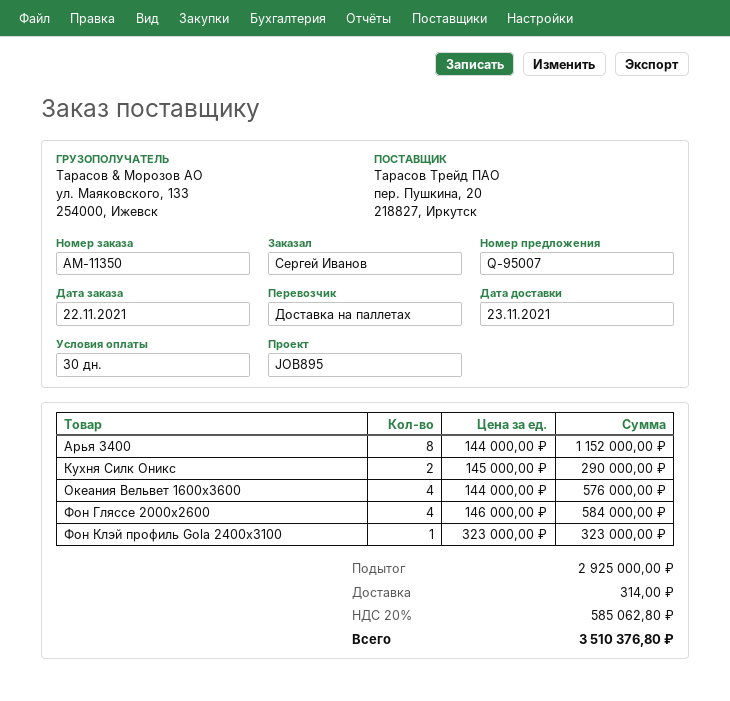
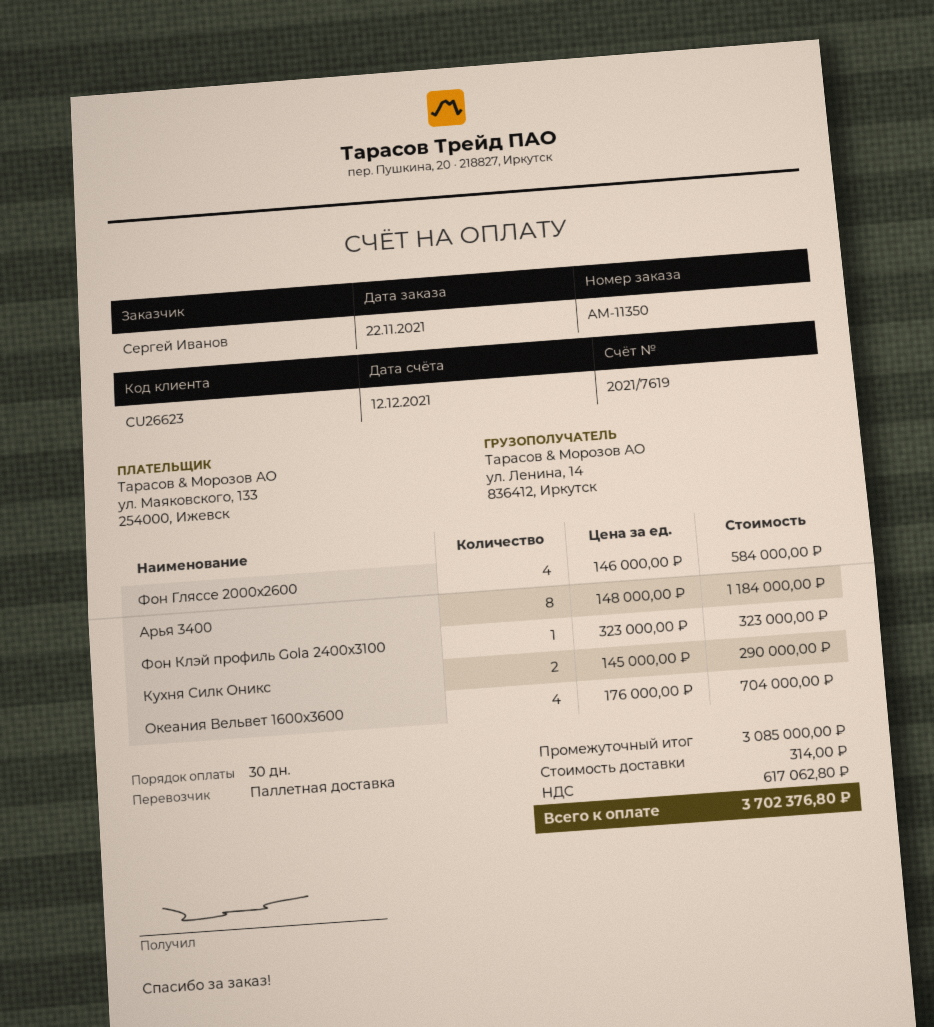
ship to: ул. Маяковского, 133, 254000, Ижевск -> ул. Ленина, 14, 836412, Иркутск
Арья 3400: 8 x 144000.00 = 1152000.00 -> 8 x 148000.00 = 1184000.00
Океания Вельвет 1600х3600: 4 x 144000.00 = 576000.00 -> 4 x 176000.00 = 704000.00
subtotal: 2925000.00 -> 3085000.00
tax: 585062.80 -> 617062.80
total: 3510376.80 -> 3702376.80

